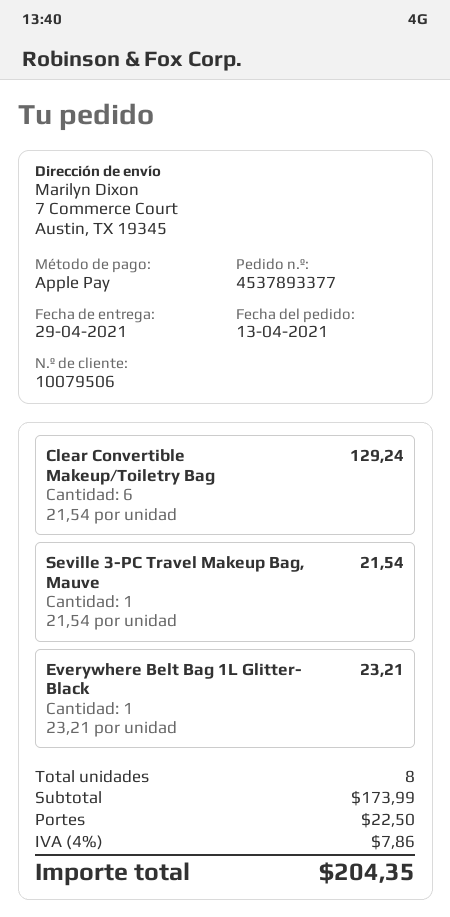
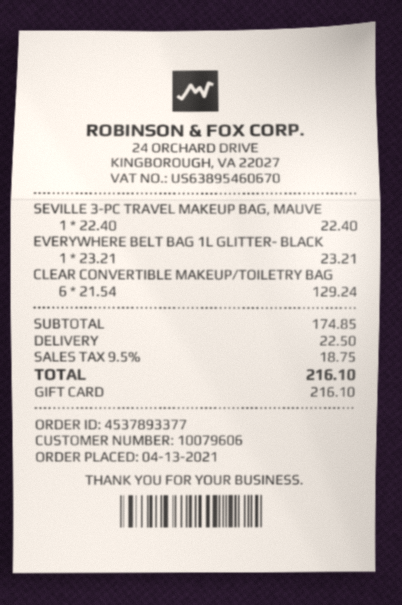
customer number: 10079506 -> 10079606
payment method: Apple Pay -> gift card
Seville 3-PC Travel Makeup Bag, Mauve: 1 x 21.54 = 21.54 -> 1 x 22.40 = 22.40
subtotal: 173.99 -> 174.85
tax: 4% = 7.86 -> 9.5% = 18.75
total: 204.35 -> 216.10

